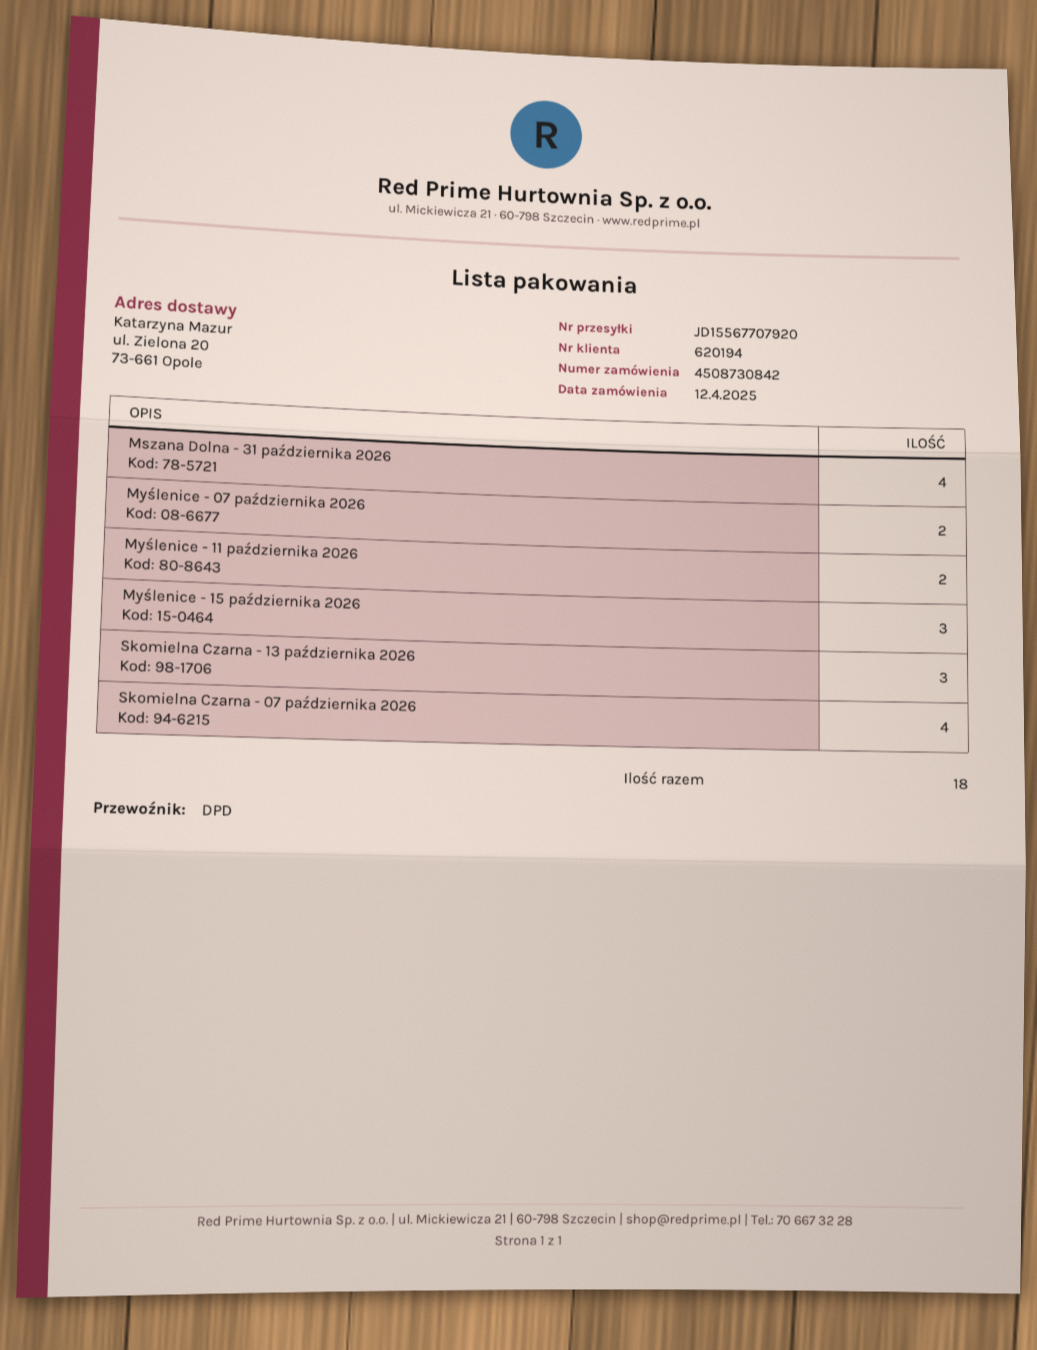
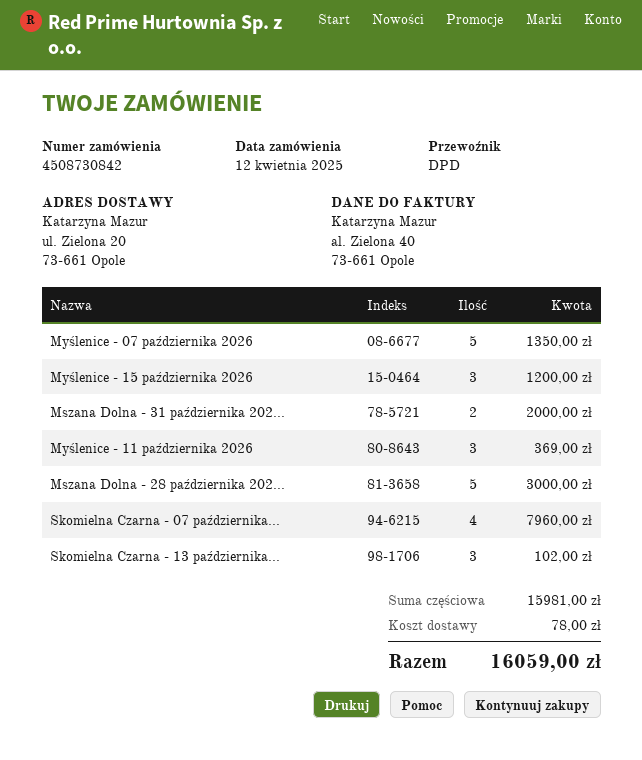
Mszana Dolna - 31 października 2026: 4 -> 2
Myślenice - 07 października 2026: 2 -> 5
Myślenice - 11 października 2026: 2 -> 3
Mszana Dolna - 28 października 202...: none -> 5

